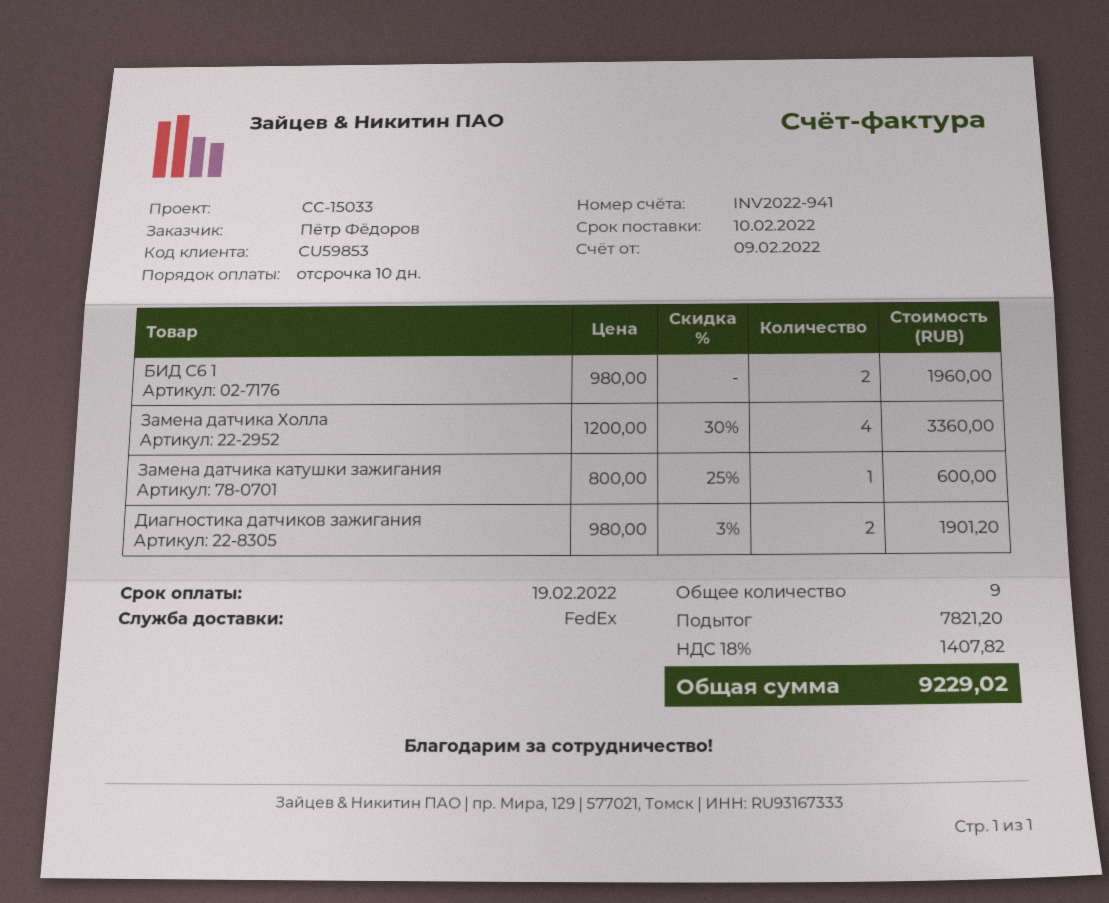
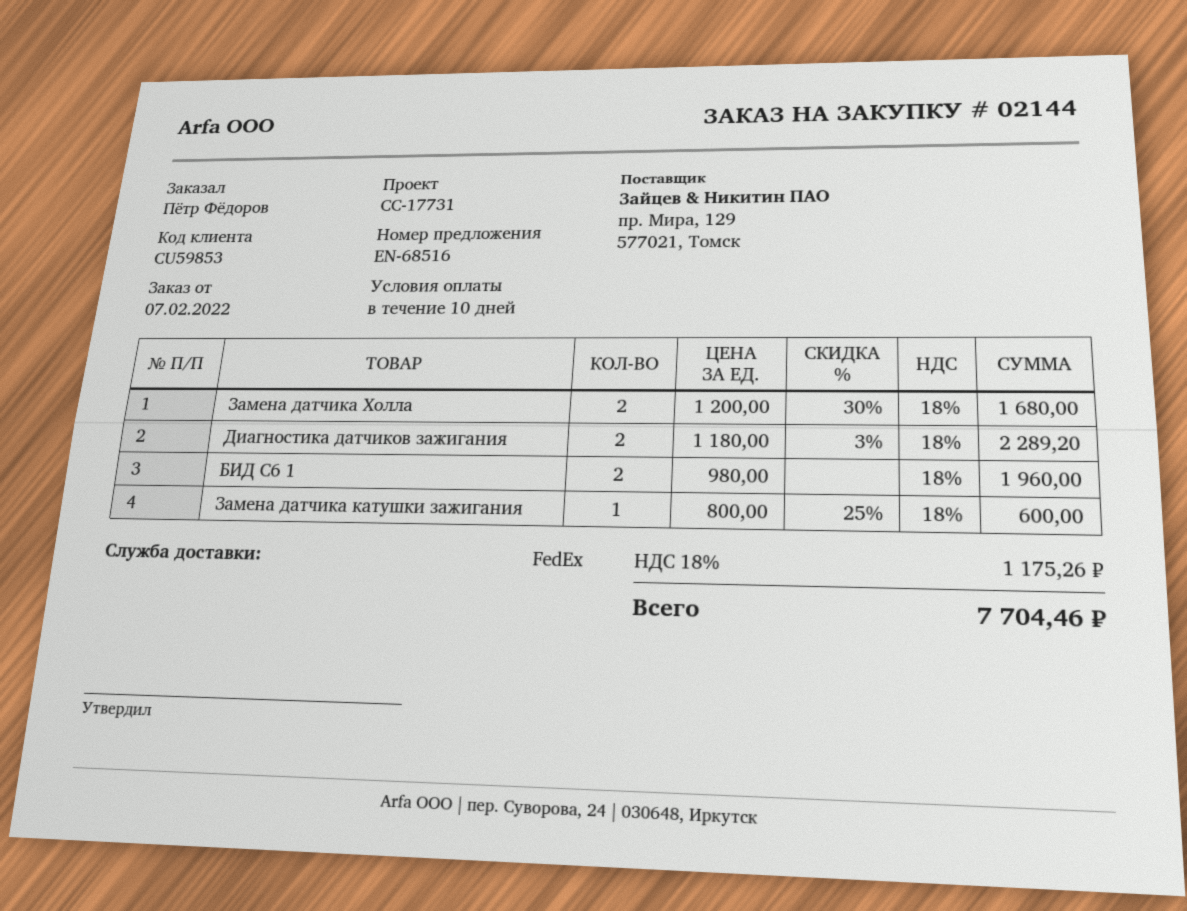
reference: CC-15033 -> CC-17731
Замена датчика Холла: 4 x 1200.00 - 30% = 3360.00 -> 2 x 1200.00 - 30% = 1680.00
Диагностика датчиков зажигания: 2 x 980.00 - 3% = 1901.20 -> 2 x 1180.00 - 3% = 2289.20
tax: 18% = 1407.82 -> 18% = 1175.26
total: 9229.02 -> 7704.46

